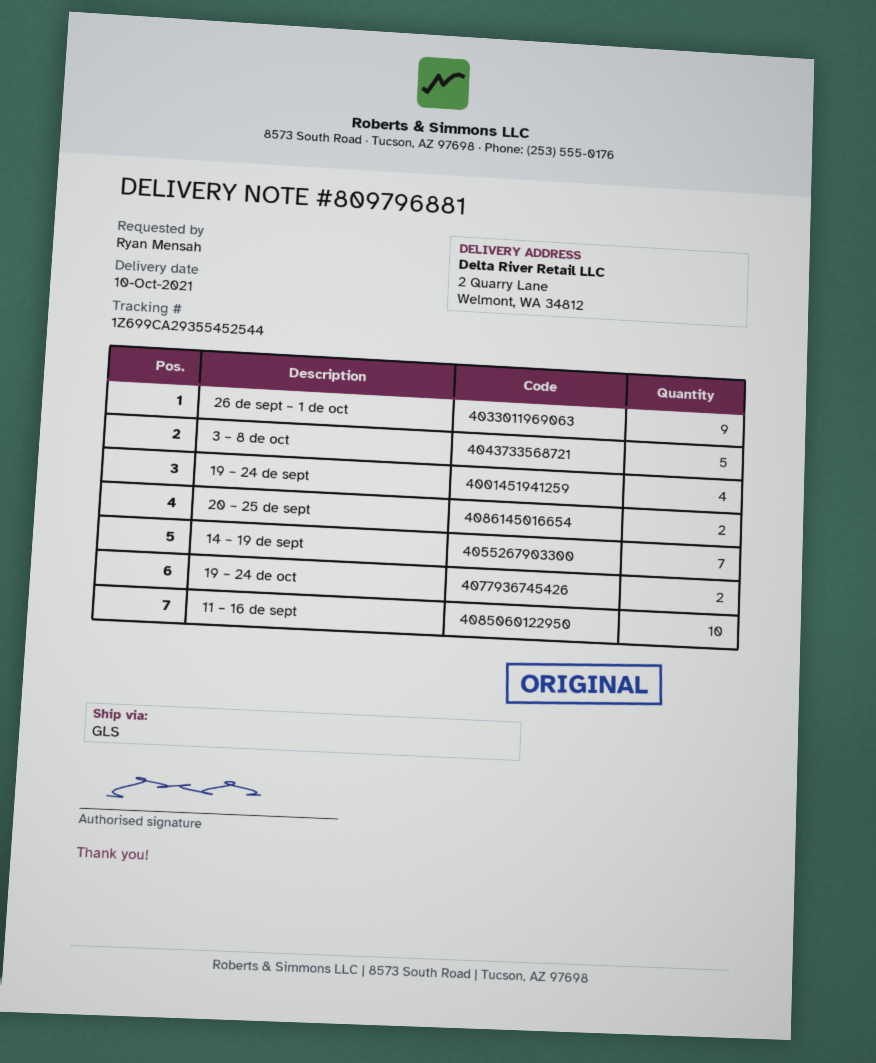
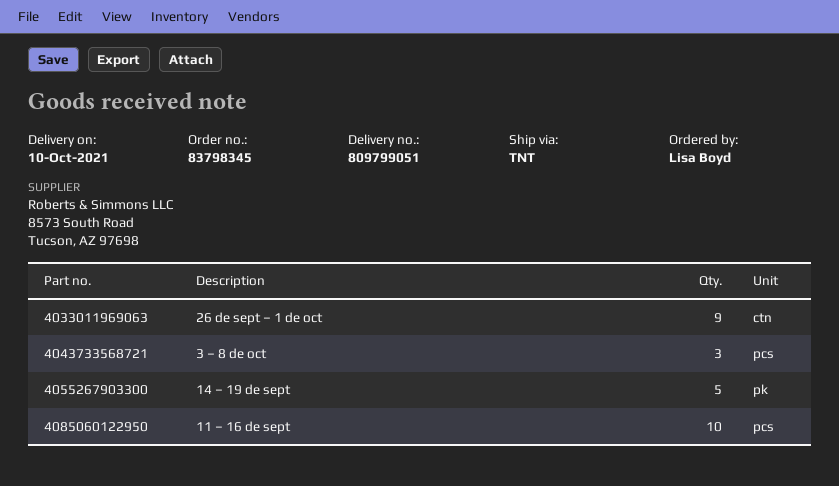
delivery note number: 809796881 -> 809799051
ordered by: Ryan Mensah -> Lisa Boyd
shipping method: GLS -> TNT
3 – 8 de oct: 5 -> 3
19 – 24 de sept: 4 -> none
20 – 25 de sept: 2 -> none
14 – 19 de sept: 7 -> 5
19 – 24 de oct: 2 -> none

